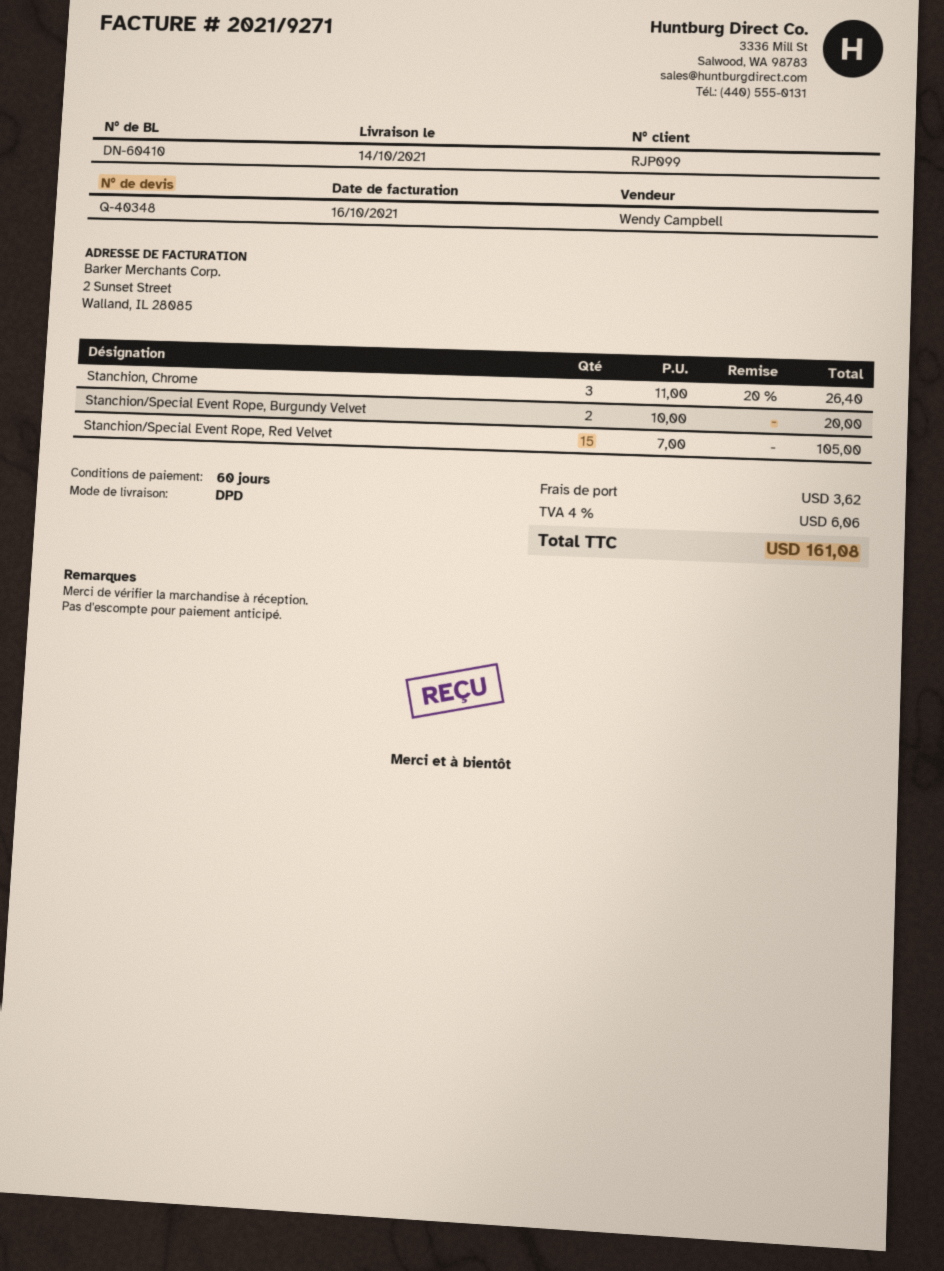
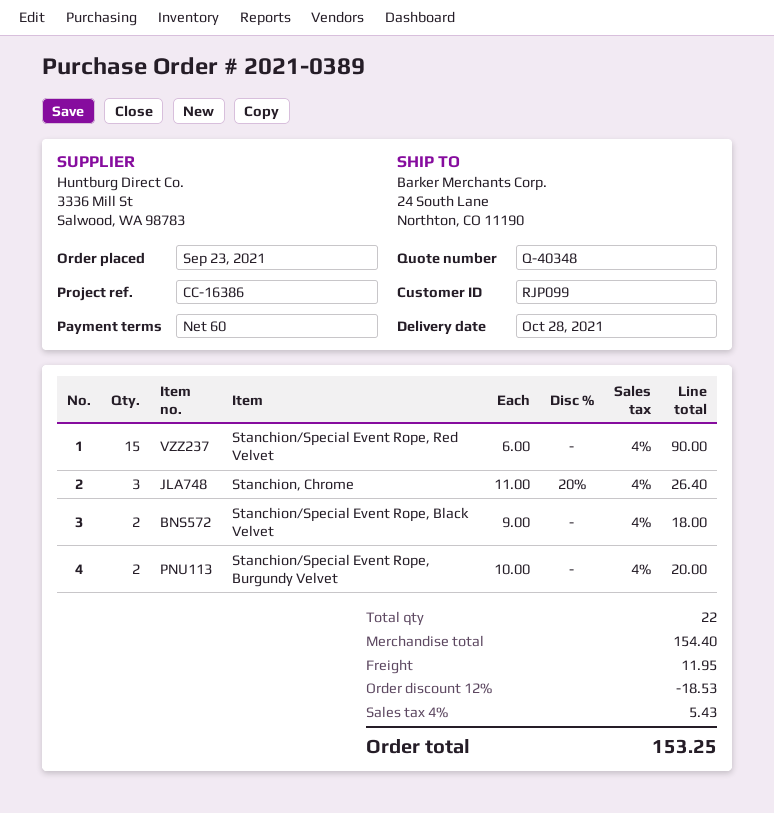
delivery date: 2021-10-14 -> 2021-10-28
Stanchion/Special Event Rope, Red Velvet: 15 x 7.00 = 105.00 -> 15 x 6.00 = 90.00
Stanchion/Special Event Rope, Black Velvet: none -> 2 x 9.00 = 18.00
discount: none -> 12% = 18.53
shipping: 3.62 -> 11.95
tax: 4% = 6.06 -> 4% = 5.43
total: 161.08 -> 153.25

